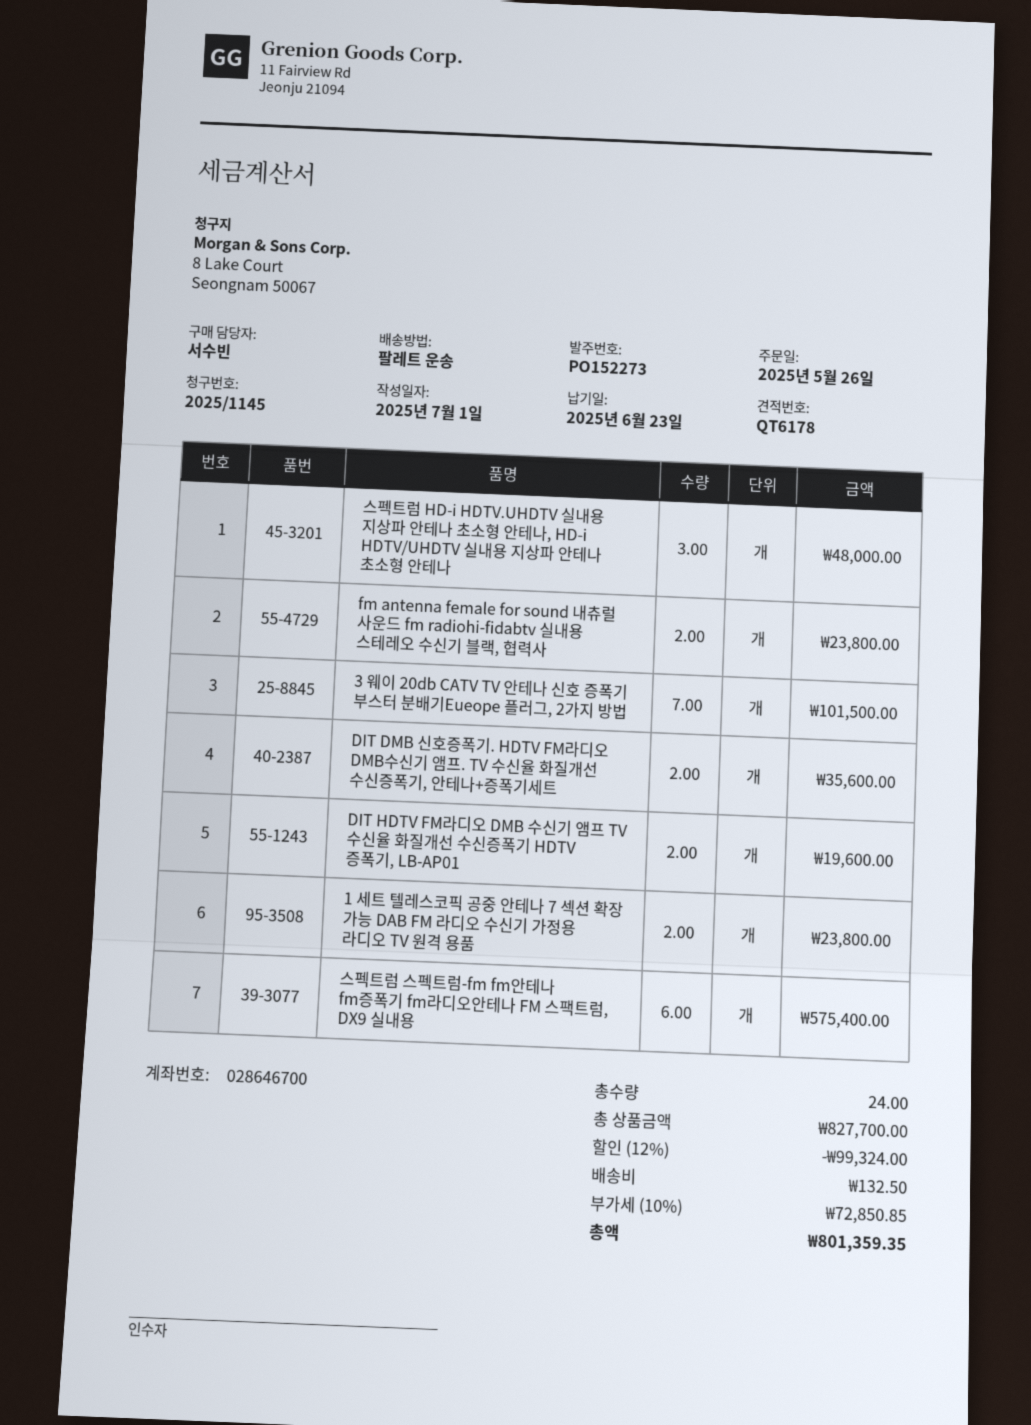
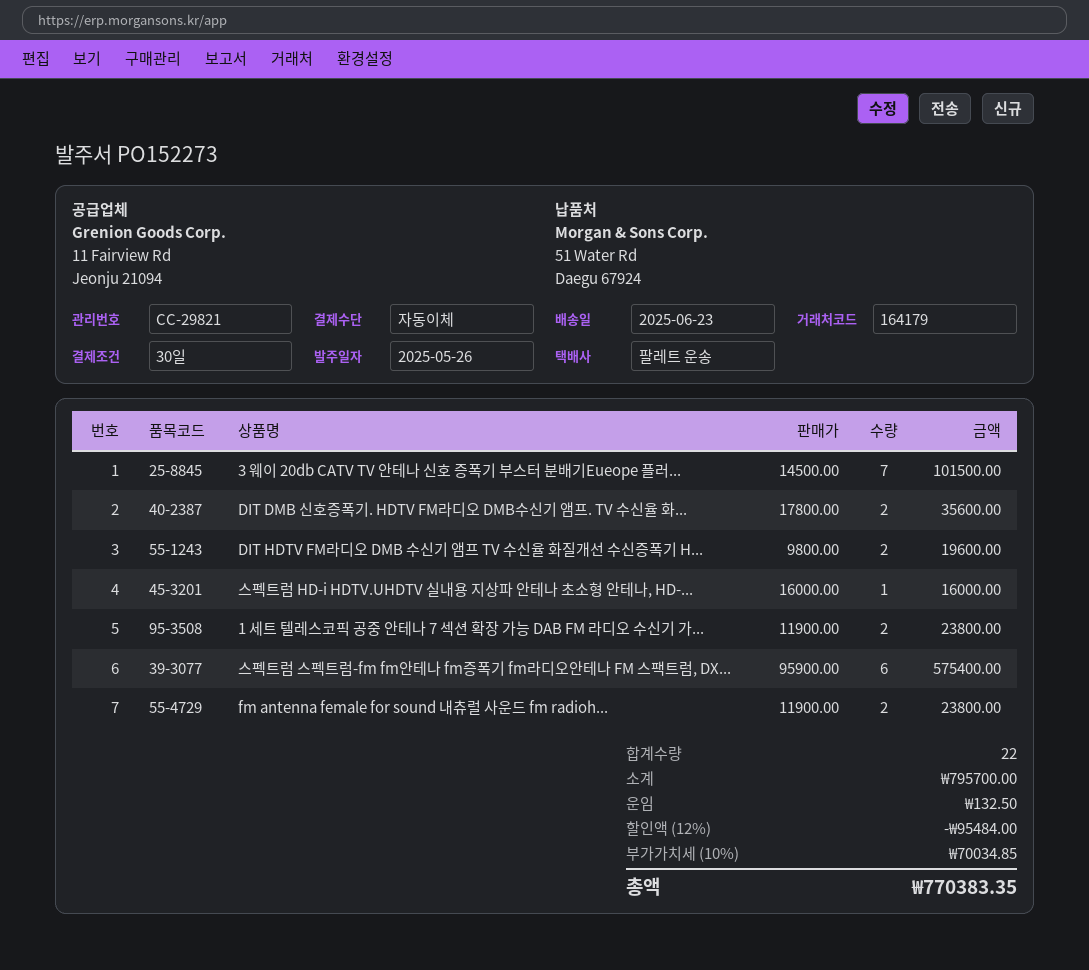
스펙트럼 HD-i HDTV.UHDTV 실내용 지상파 안테나 초소형 안테나, HD-i HDTV/UHDTV 실내용 지상파 안테나 초소형 안테나: 3 for 48000.00 -> 1 for 16000.00
total quantity: 24 -> 22
subtotal: 827700.00 -> 795700.00
discount: 12% = 99324.00 -> 12% = 95484.00
tax: 10% = 72850.85 -> 10% = 70034.85
total: 801359.35 -> 770383.35

